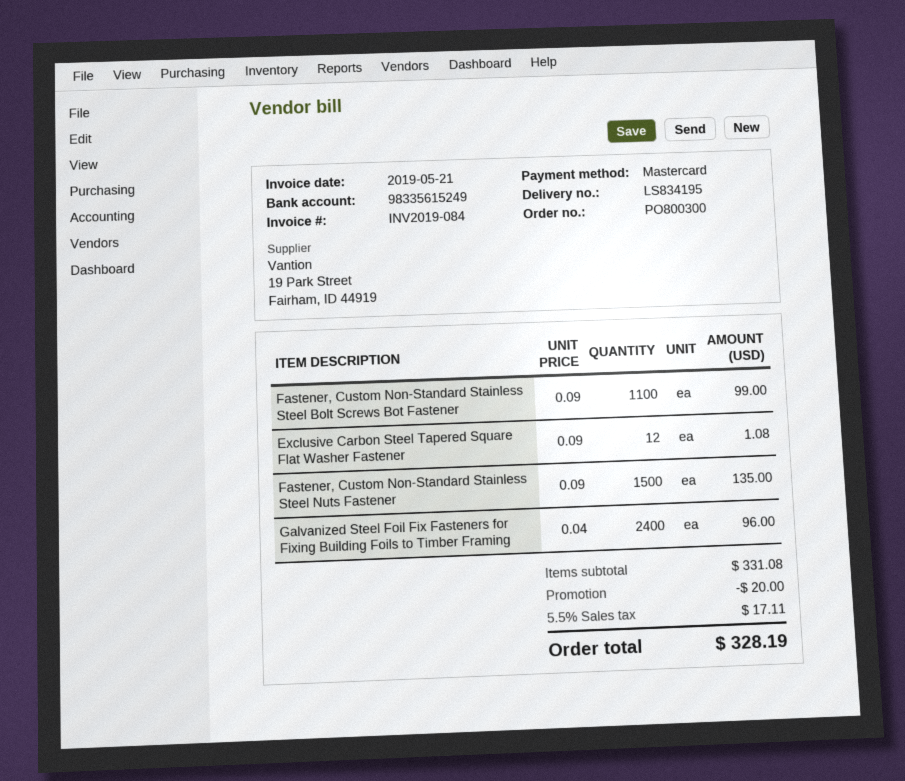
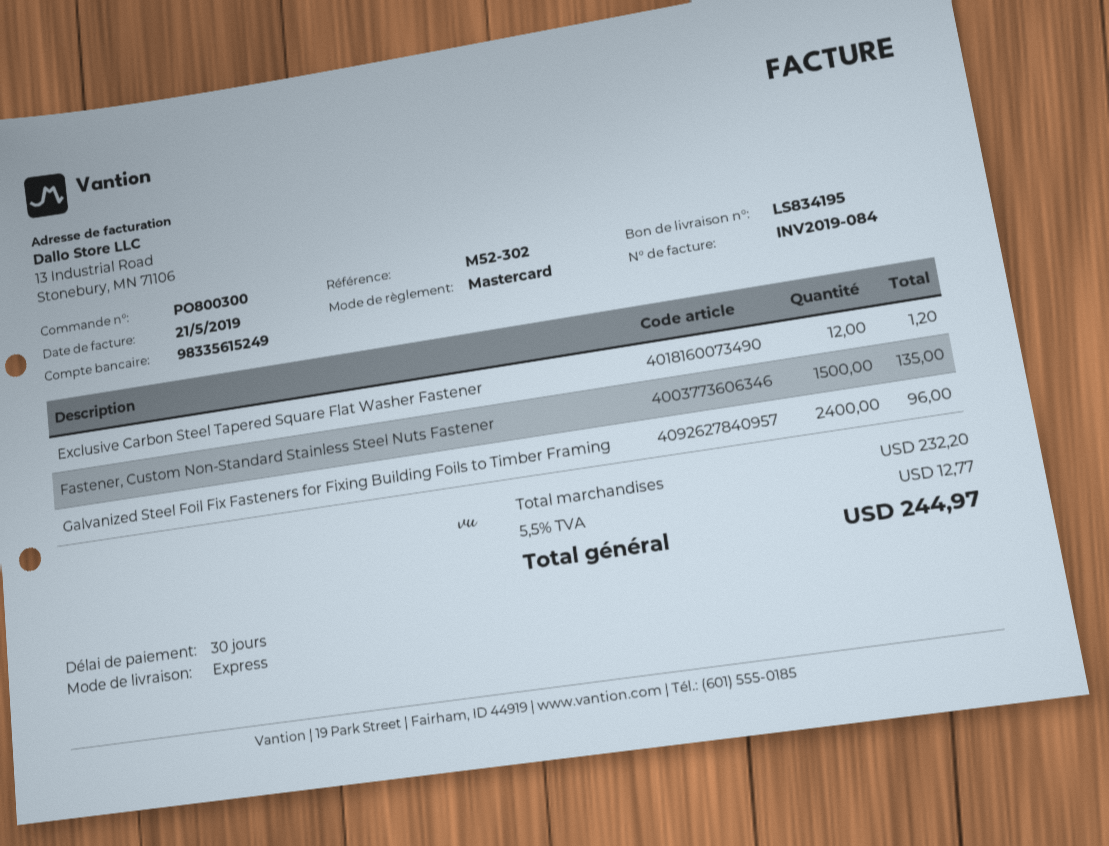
Fastener, Custom Non-Standard Stainless Steel Bolt Screws Bot Fastener: 1100 for 99.00 -> none
Exclusive Carbon Steel Tapered Square Flat Washer Fastener: 12 for 1.08 -> 12 for 1.20
subtotal: 331.08 -> 232.20
discount: 20.00 -> none
tax: 5.5% = 17.11 -> 5.5% = 12.77
total: 328.19 -> 244.97

